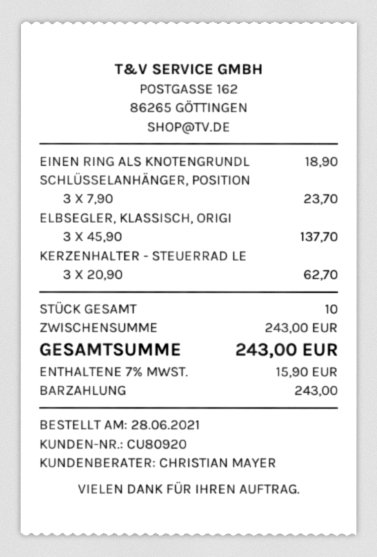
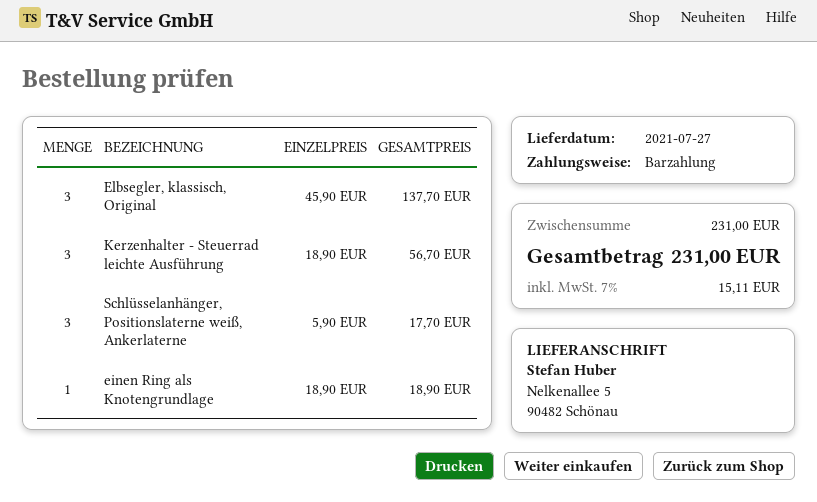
SCHLÜSSELANHÄNGER, POSITION: 3 x 7.90 = 23.70 -> 3 x 5.90 = 17.70
KERZENHALTER - STEUERRAD LE: 3 x 20.90 = 62.70 -> 3 x 18.90 = 56.70
subtotal: 243.00 -> 231.00
tax: 7% = 15.90 -> 7% = 15.11
total: 243.00 -> 231.00

